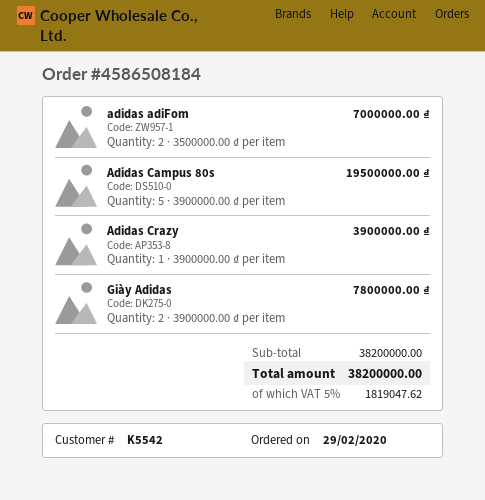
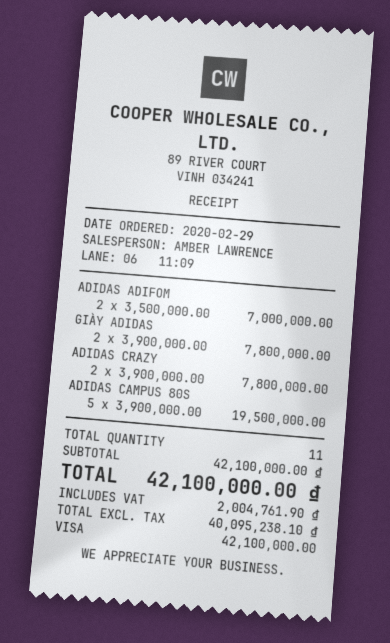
Adidas Crazy: 1 x 3900000.00 = 3900000.00 -> 2 x 3900000.00 = 7800000.00
subtotal: 38200000.00 -> 42100000.00
tax: 1819047.62 -> 2004761.90
total: 38200000.00 -> 42100000.00

